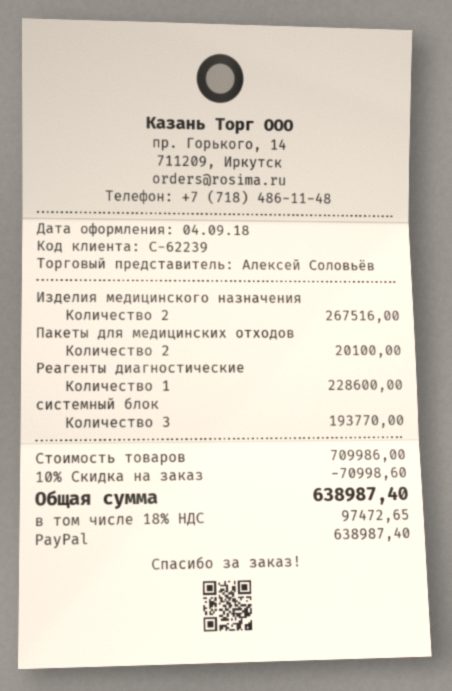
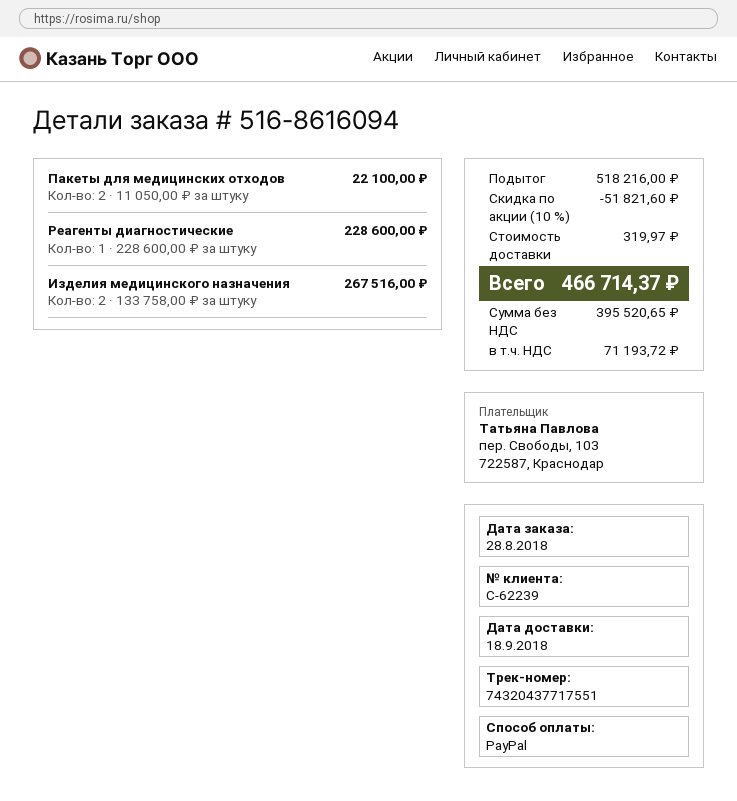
order date: 2018-09-04 -> 2018-08-28
Пакеты для медицинских отходов: 2 for 20100.00 -> 2 for 22100.00
системный блок: 3 for 193770.00 -> none
subtotal: 709986.00 -> 518216.00
discount: 10% = 70998.60 -> 10% = 51821.60
shipping: none -> 319.97
tax: 97472.65 -> 71193.72
total: 638987.40 -> 466714.37

